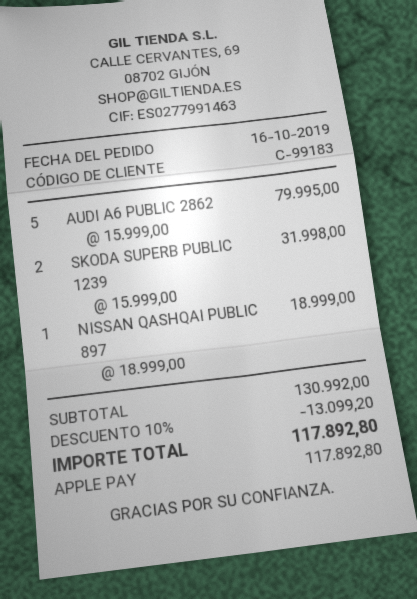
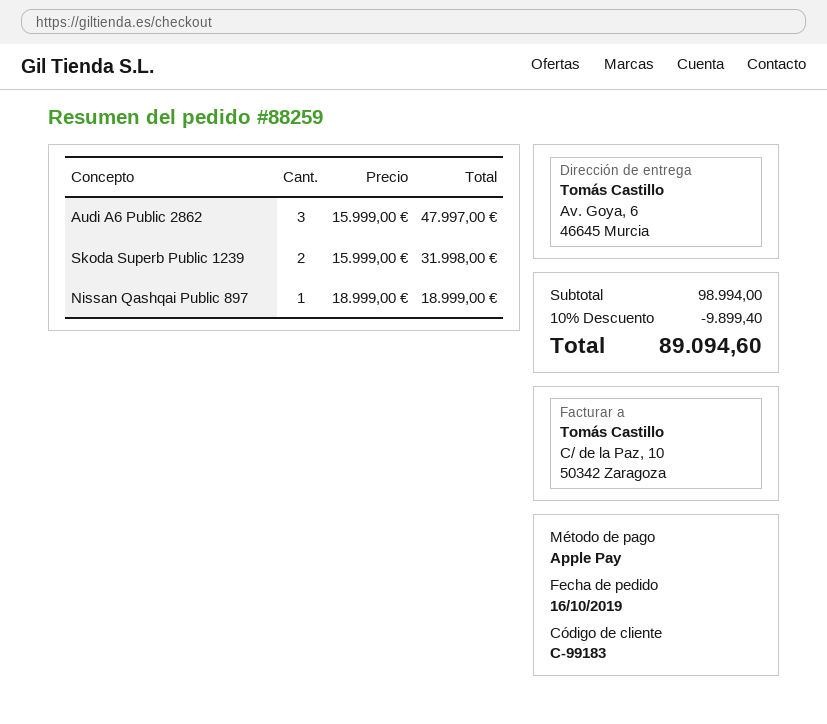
AUDI A6 PUBLIC 2862: 5 x 15999.00 = 79995.00 -> 3 x 15999.00 = 47997.00
subtotal: 130992.00 -> 98994.00
discount: 10% = 13099.20 -> 10% = 9899.40
total: 117892.80 -> 89094.60

